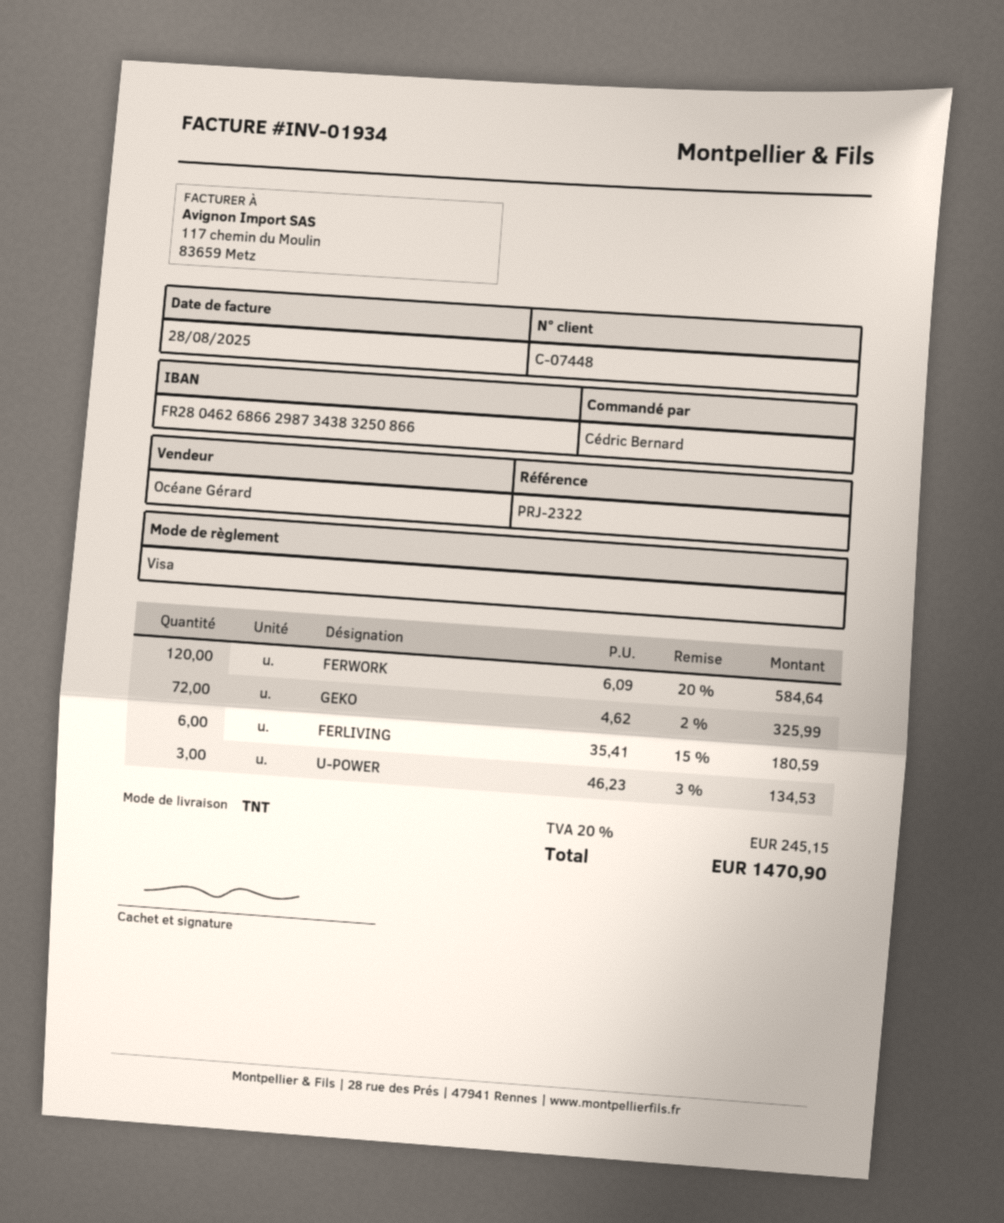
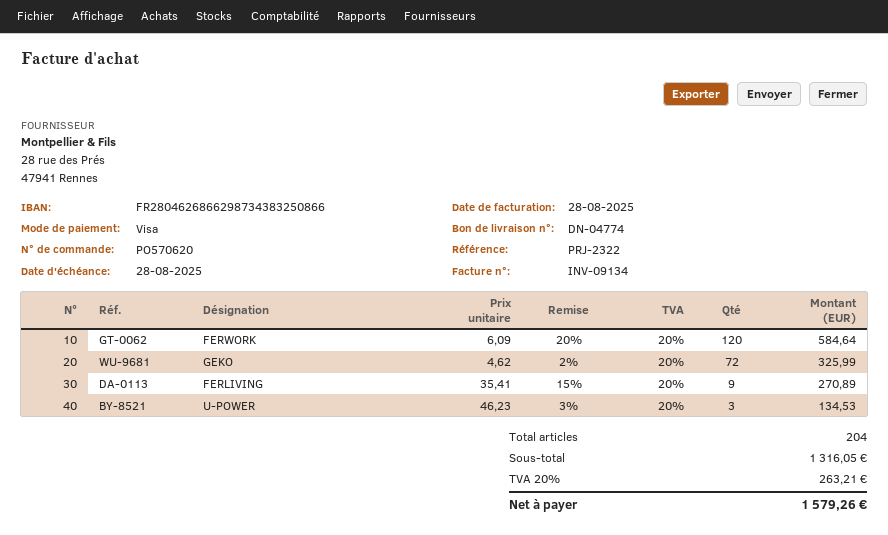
invoice number: INV-01934 -> INV-09134
FERLIVING: 6 x 35.41 - 15% = 180.59 -> 9 x 35.41 - 15% = 270.89
tax: 20% = 245.15 -> 20% = 263.21
total: 1470.90 -> 1579.26

